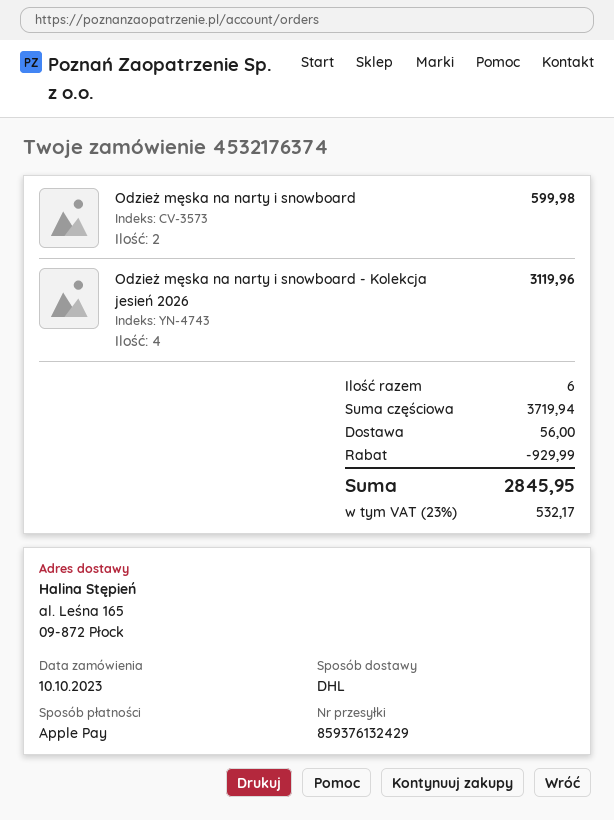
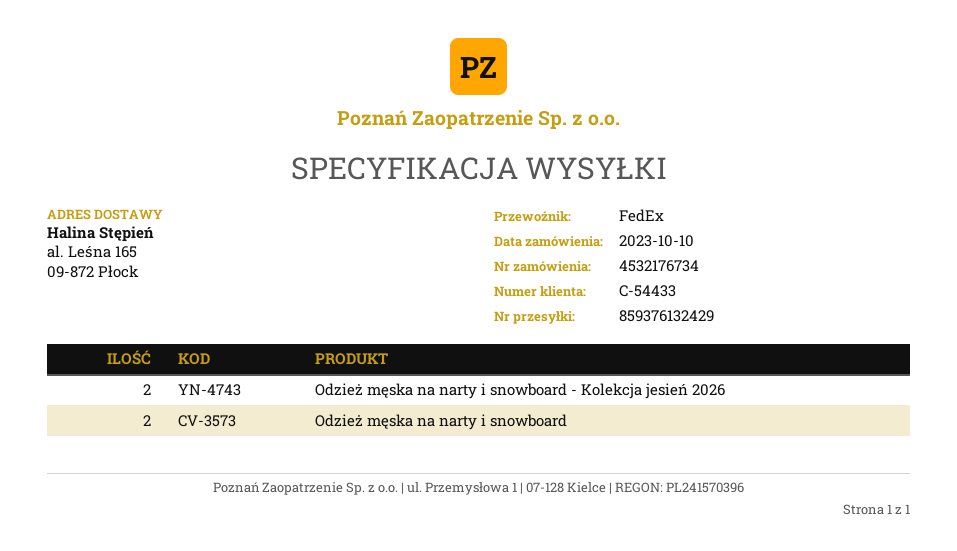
order number: 4532176374 -> 4532176734
shipping method: DHL -> FedEx
Odzież męska na narty i snowboard - Kolekcja jesień 2026: 4 -> 2

